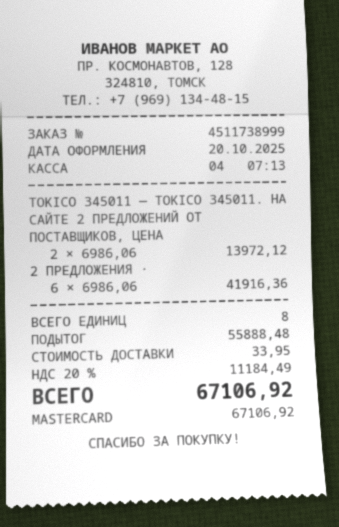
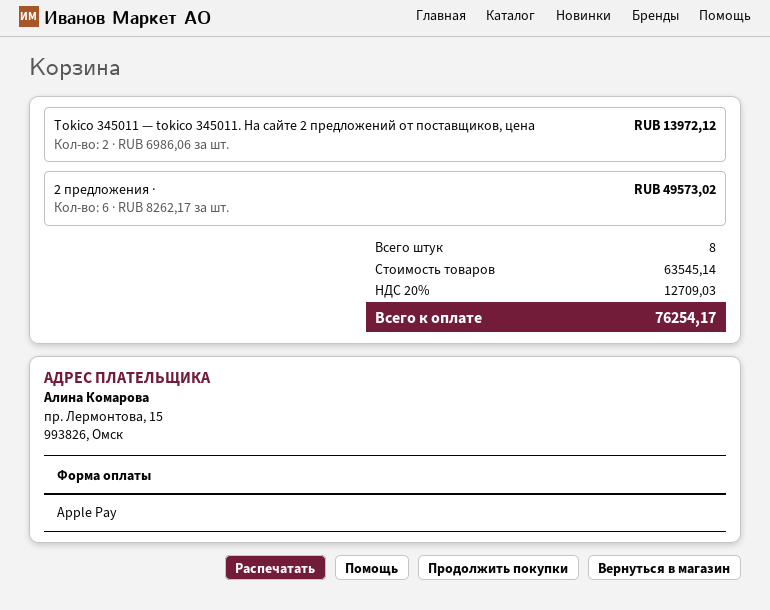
payment method: Mastercard -> Apple Pay
2 ПРЕДЛОЖЕНИЯ ·: 6 x 6986.06 = 41916.36 -> 6 x 8262.17 = 49573.02
subtotal: 55888.48 -> 63545.14
shipping: 33.95 -> none
tax: 20% = 11184.49 -> 20% = 12709.03
total: 67106.92 -> 76254.17

